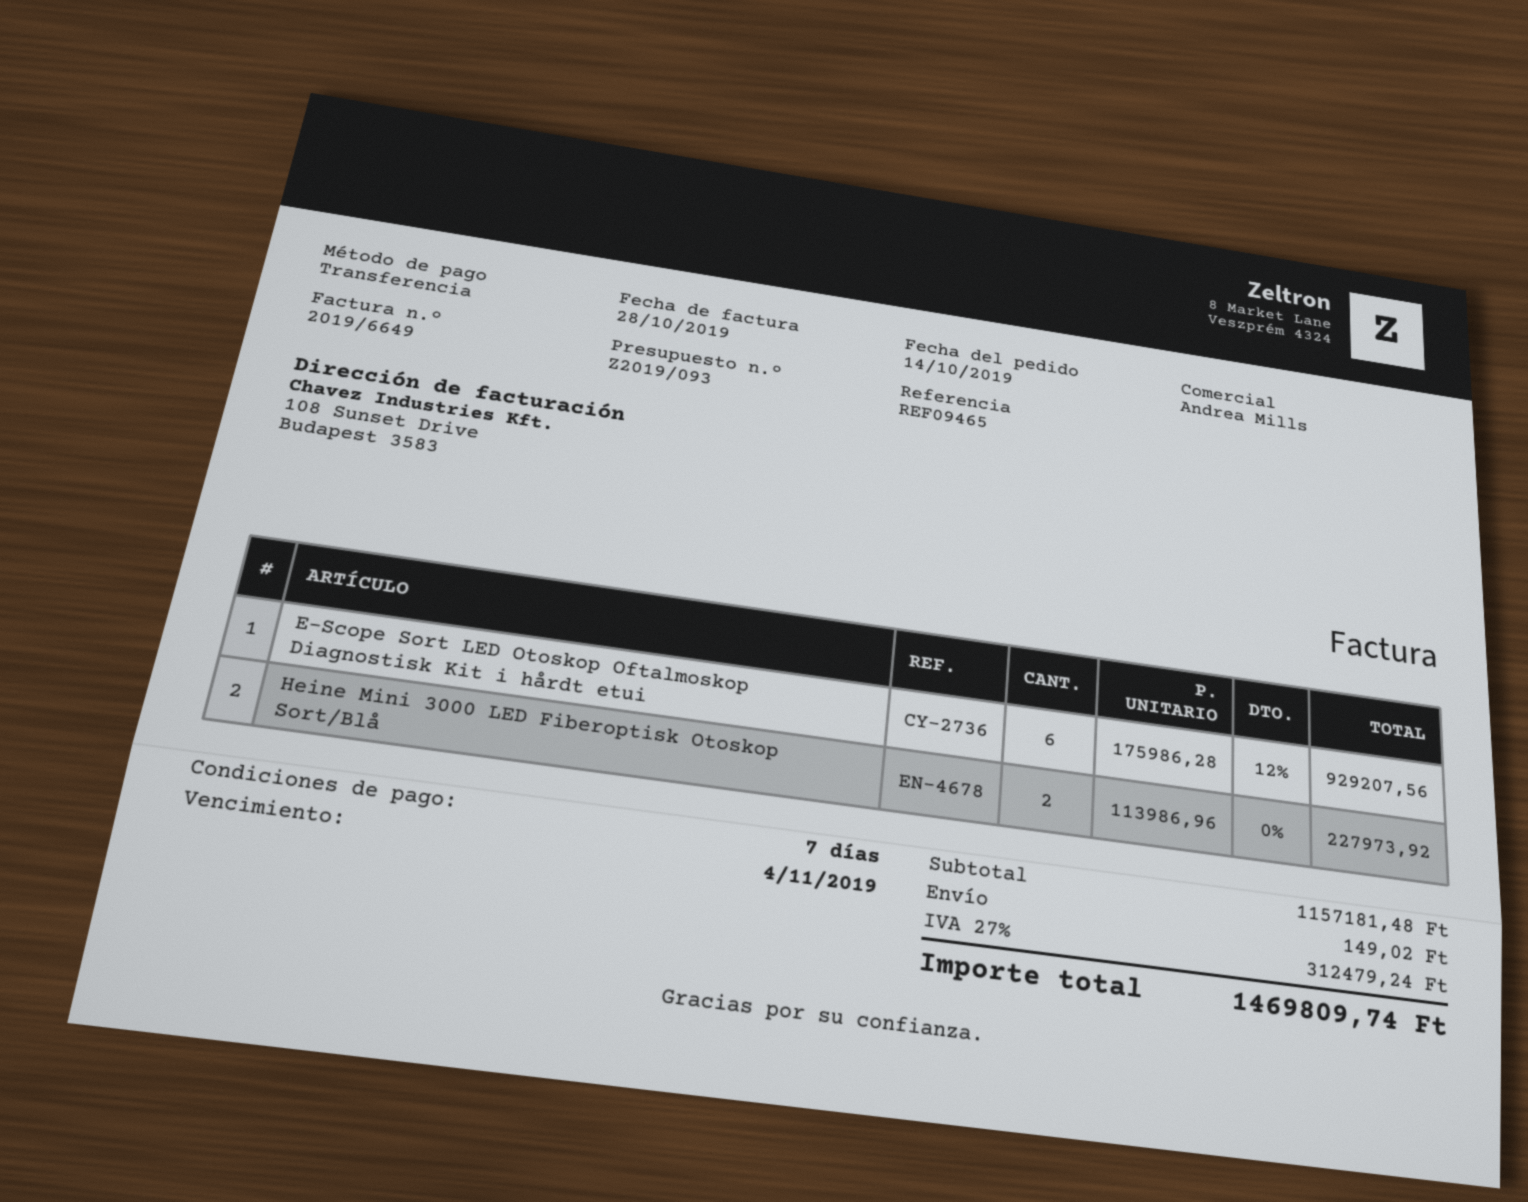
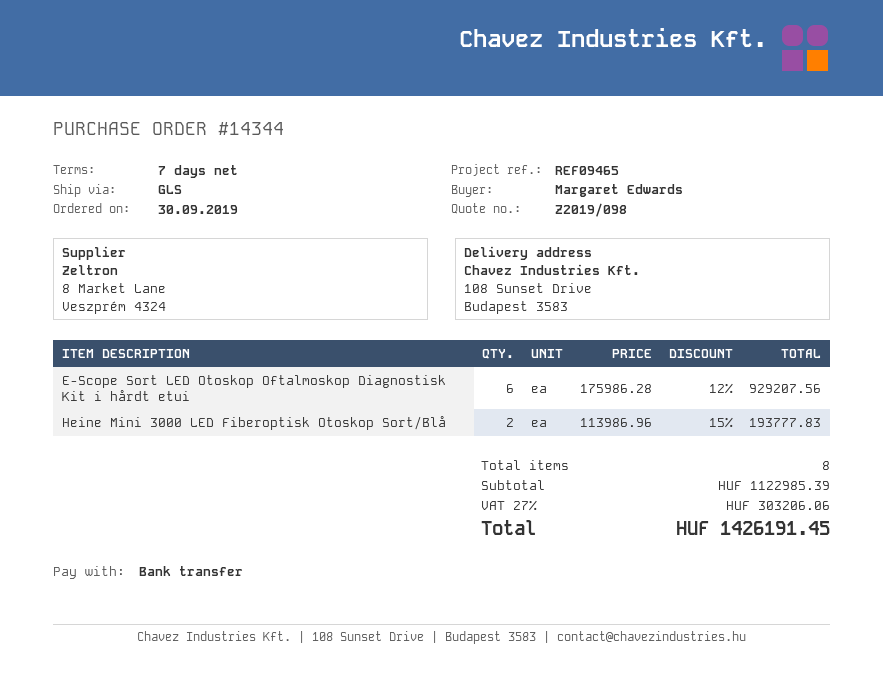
quote number: Z2019/093 -> Z2019/098
order date: 2019-10-14 -> 2019-09-30
Heine Mini 3000 LED Fiberoptisk Otoskop Sort/Blå: 2 x 113986.96 = 227973.92 -> 2 x 113986.96 - 15% = 193777.83
subtotal: 1157181.48 -> 1122985.39
shipping: 149.02 -> none
tax: 27% = 312479.24 -> 27% = 303206.06
total: 1469809.74 -> 1426191.45

